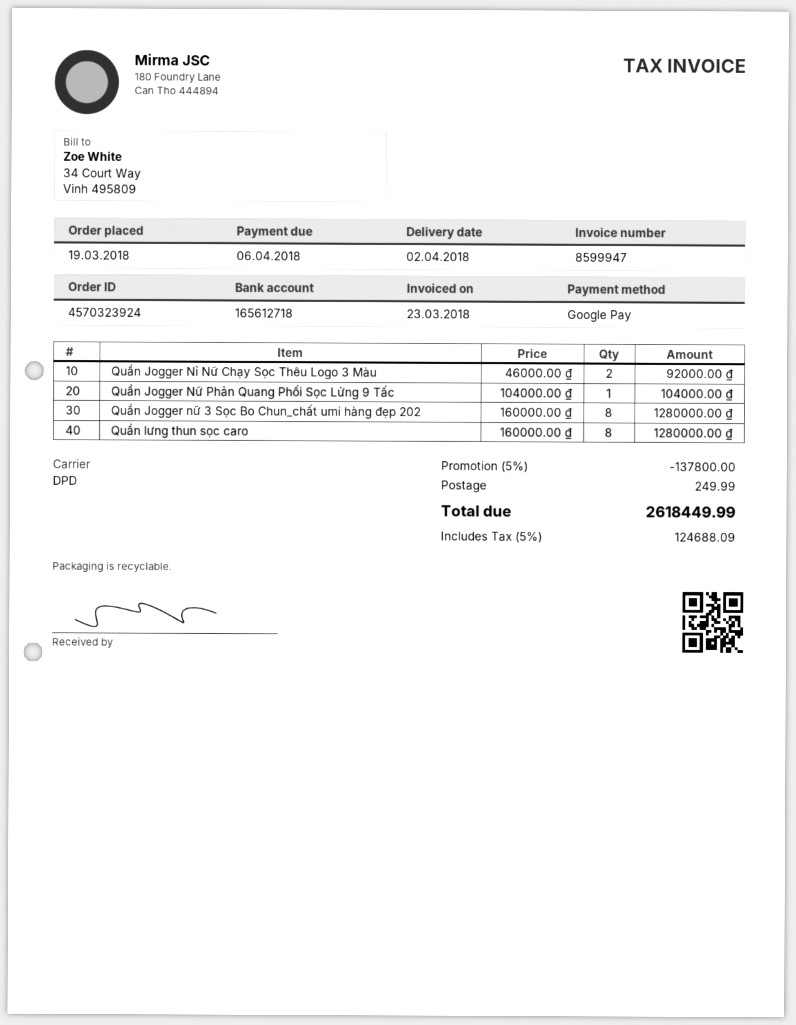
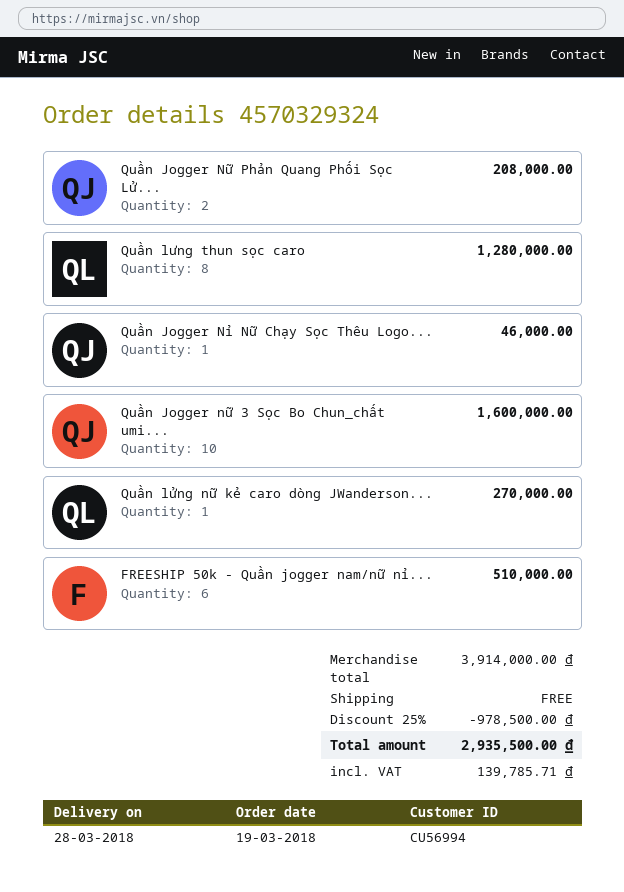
order number: 4570323924 -> 4570329324
delivery date: 2018-04-02 -> 2018-03-28
Quần Jogger Nỉ Nữ Chạy Sọc Thêu Logo 3 Màu: 2 for 92000.00 -> 1 for 46000.00
Quần Jogger Nữ Phản Quang Phối Sọc Lửng 9 Tấc: 1 for 104000.00 -> 2 for 208000.00
Quần Jogger nữ 3 Sọc Bo Chun_chất umi hàng đẹp 202: 8 for 1280000.00 -> 10 for 1600000.00
Quần lửng nữ kẻ caro dòng JWanderson...: none -> 1 for 270000.00
FREESHIP 50k - Quần jogger nam/nữ nỉ...: none -> 6 for 510000.00
discount: 5% = 137800.00 -> 25% = 978500.00
shipping: 249.99 -> 0.00
tax: 124688.09 -> 139785.71
total: 2618449.99 -> 2935500.00

